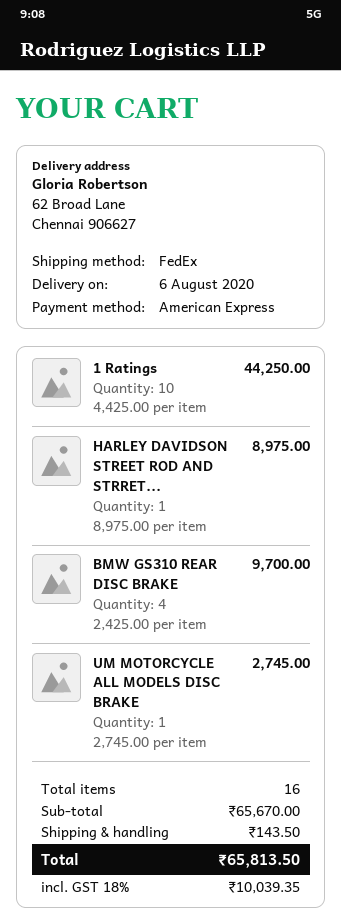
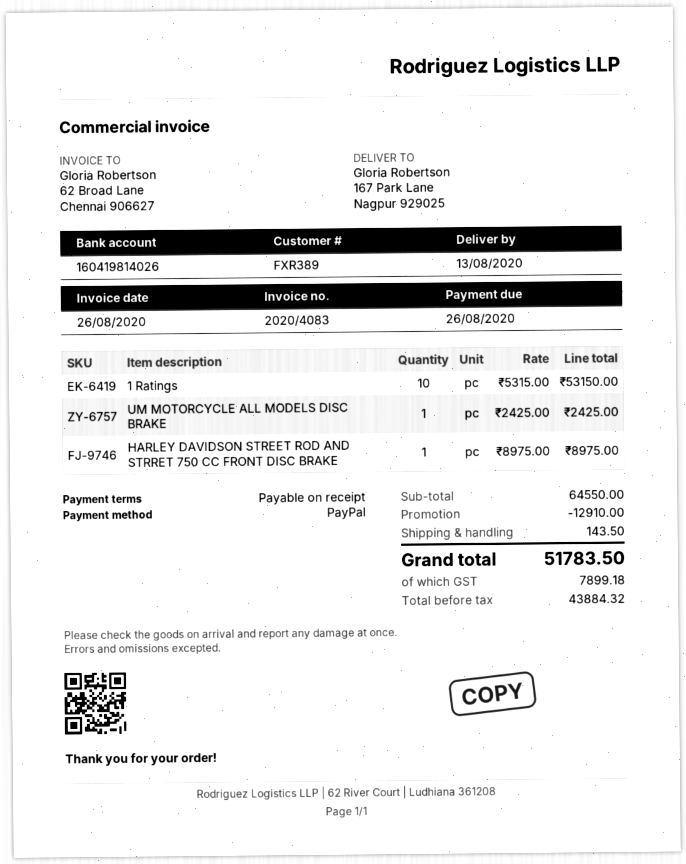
delivery date: 2020-08-06 -> 2020-08-13
payment method: American Express -> PayPal
ship to: 62 Broad Lane, Chennai 906627 -> 167 Park Lane, Nagpur 929025
1 Ratings: 10 x 4425.00 = 44250.00 -> 10 x 5315.00 = 53150.00
BMW GS310 REAR DISC BRAKE: 4 x 2425.00 = 9700.00 -> none
UM MOTORCYCLE ALL MODELS DISC BRAKE: 1 x 2745.00 = 2745.00 -> 1 x 2425.00 = 2425.00
subtotal: 65670.00 -> 64550.00
discount: none -> 12910.00
tax: 10039.35 -> 7899.18
total: 65813.50 -> 51783.50

